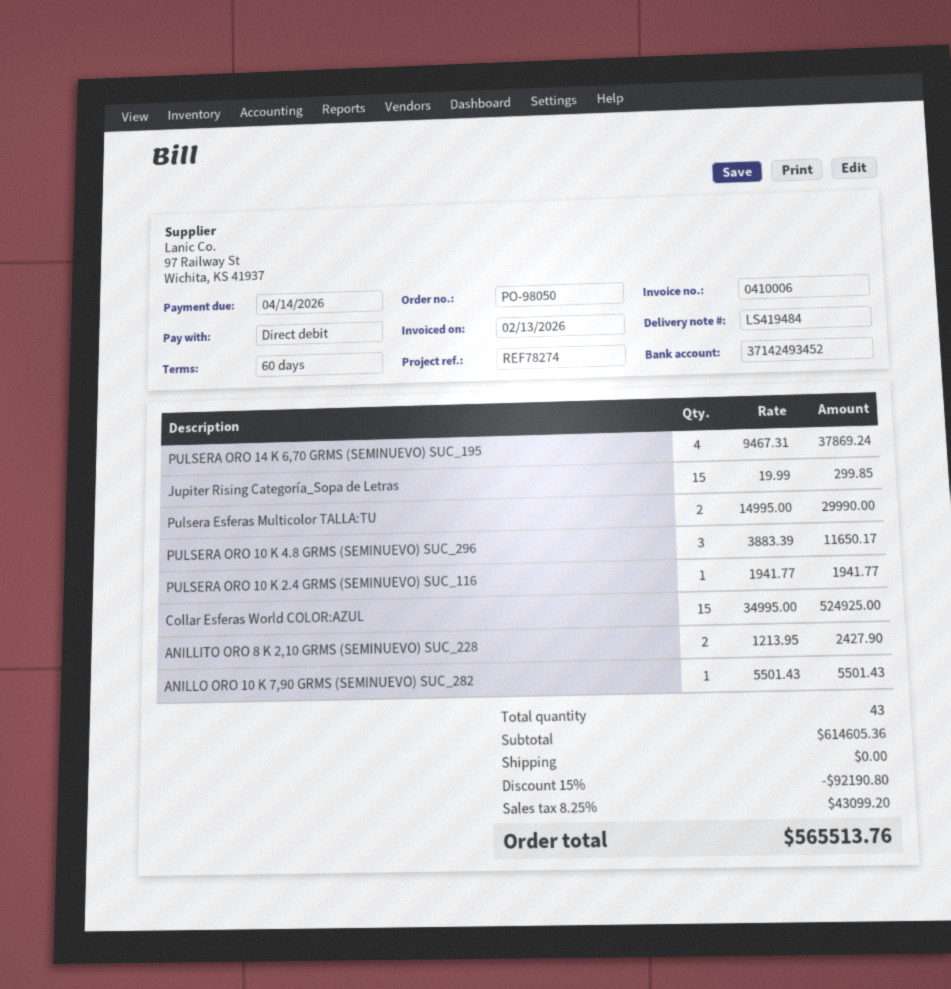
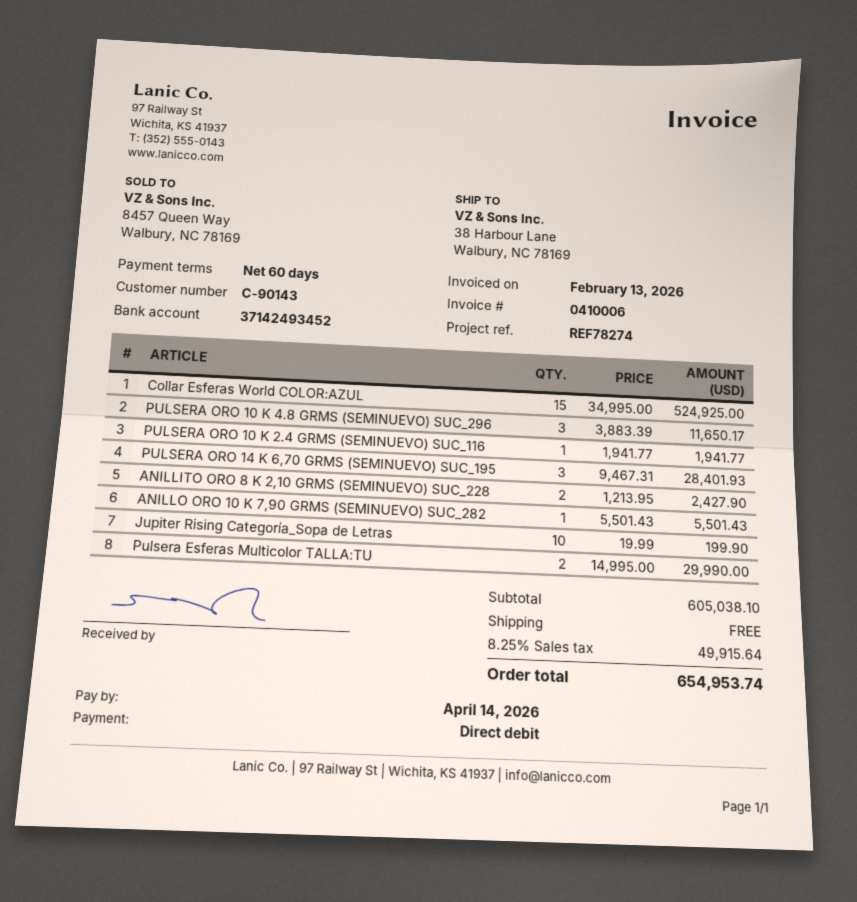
PULSERA ORO 14 K 6,70 GRMS (SEMINUEVO) SUC_195: 4 x 9467.31 = 37869.24 -> 3 x 9467.31 = 28401.93
Jupiter Rising Categoría_Sopa de Letras: 15 x 19.99 = 299.85 -> 10 x 19.99 = 199.90
subtotal: 614605.36 -> 605038.10
discount: 15% = 92190.80 -> none
tax: 8.25% = 43099.20 -> 8.25% = 49915.64
total: 565513.76 -> 654953.74

